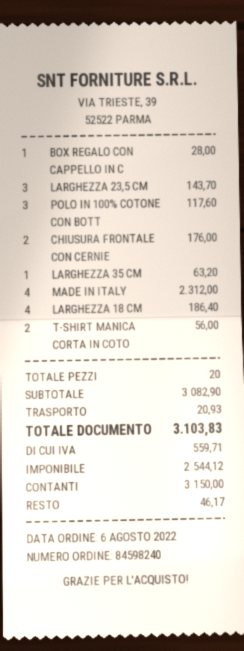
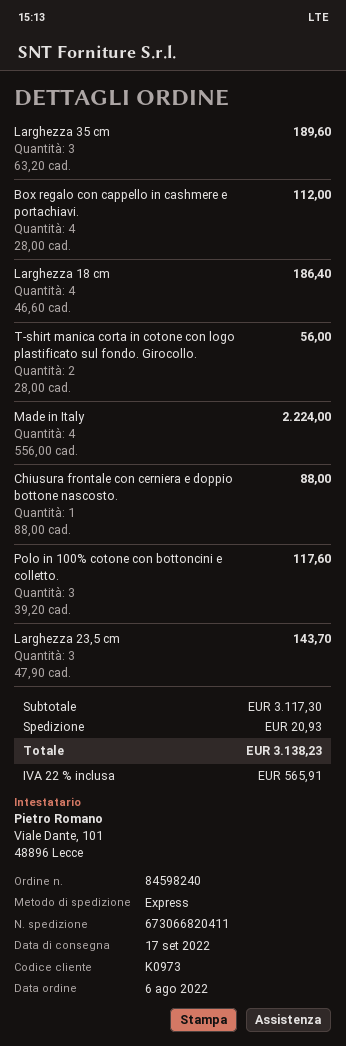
BOX REGALO CON CAPPELLO IN C: 1 for 28.00 -> 4 for 112.00
CHIUSURA FRONTALE CON CERNIE: 2 for 176.00 -> 1 for 88.00
LARGHEZZA 35 CM: 1 for 63.20 -> 3 for 189.60
MADE IN ITALY: 4 for 2312.00 -> 4 for 2224.00
subtotal: 3082.90 -> 3117.30
tax: 559.71 -> 565.91
total: 3103.83 -> 3138.23

